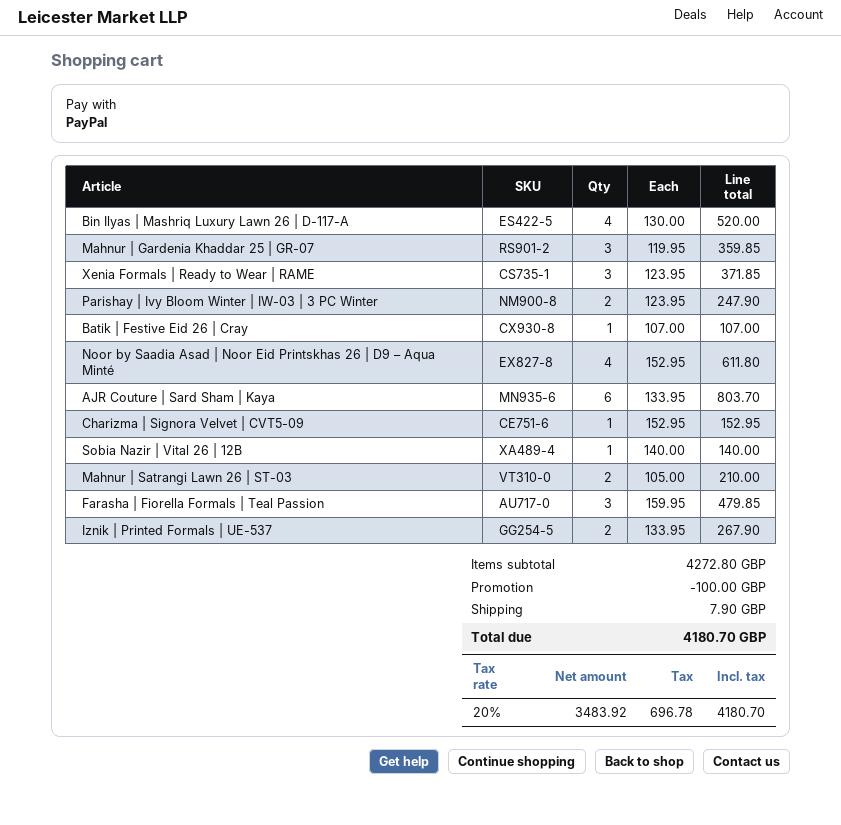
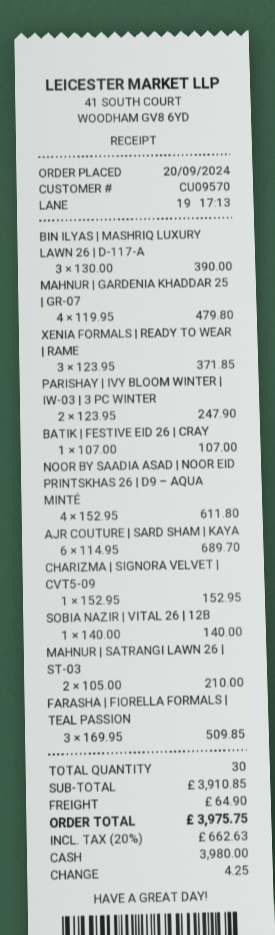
payment method: PayPal -> cash
Bin Ilyas | Mashriq Luxury Lawn 26 | D-117-A: 4 x 130.00 = 520.00 -> 3 x 130.00 = 390.00
Mahnur | Gardenia Khaddar 25 | GR-07: 3 x 119.95 = 359.85 -> 4 x 119.95 = 479.80
AJR Couture | Sard Sham | Kaya: 6 x 133.95 = 803.70 -> 6 x 114.95 = 689.70
Farasha | Fiorella Formals | Teal Passion: 3 x 159.95 = 479.85 -> 3 x 169.95 = 509.85
Iznik | Printed Formals | UE-537: 2 x 133.95 = 267.90 -> none
subtotal: 4272.80 -> 3910.85
discount: 100.00 -> none
shipping: 7.90 -> 64.90
tax: 20% = 696.78 -> 20% = 662.63
total: 4180.70 -> 3975.75

